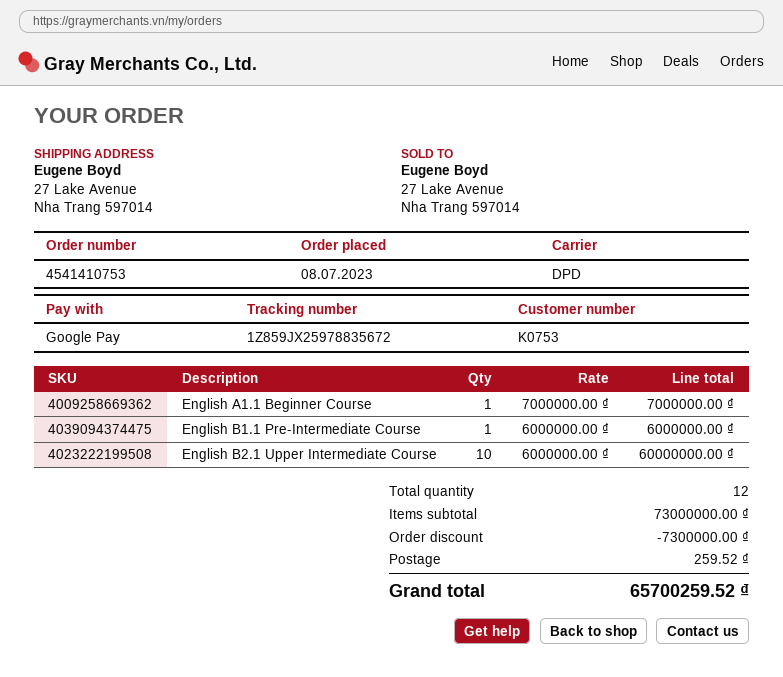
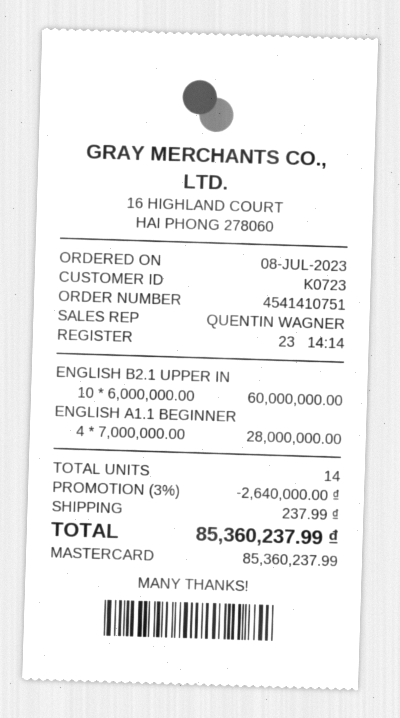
order number: 4541410753 -> 4541410751
customer number: K0753 -> K0723
payment method: Google Pay -> Mastercard
English A1.1 Beginner Course: 1 x 7000000.00 = 7000000.00 -> 4 x 7000000.00 = 28000000.00
English B1.1 Pre-Intermediate Course: 1 x 6000000.00 = 6000000.00 -> none
total quantity: 12 -> 14
discount: 7300000.00 -> 2640000.00
shipping: 259.52 -> 237.99
total: 65700259.52 -> 85360237.99

